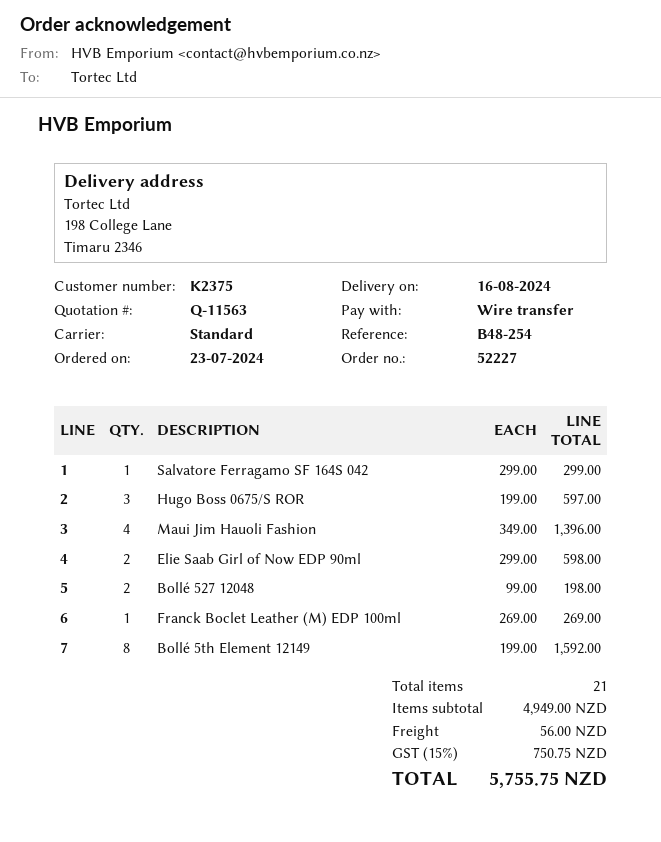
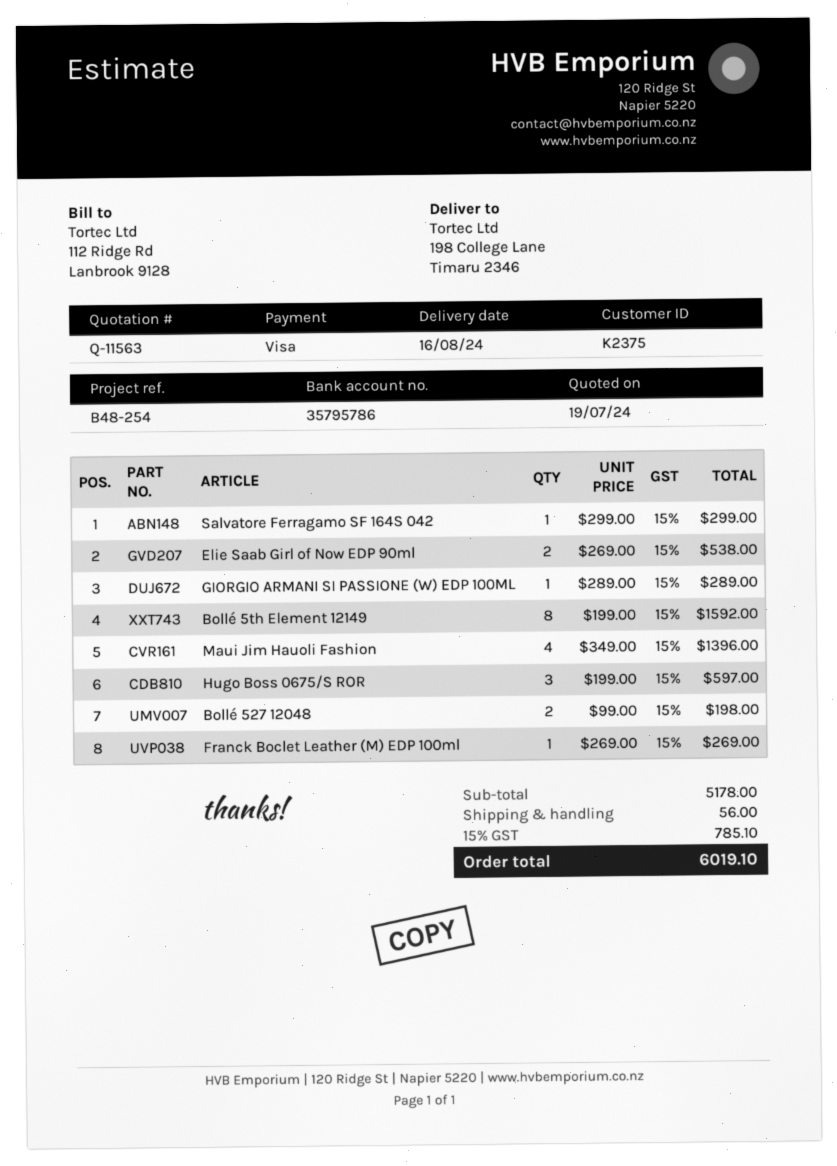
payment method: bank transfer -> Visa
Elie Saab Girl of Now EDP 90ml: 2 x 299.00 = 598.00 -> 2 x 269.00 = 538.00
GIORGIO ARMANI SI PASSIONE (W) EDP 100ML: none -> 1 x 289.00 = 289.00
subtotal: 4949.00 -> 5178.00
tax: 15% = 750.75 -> 15% = 785.10
total: 5755.75 -> 6019.10

